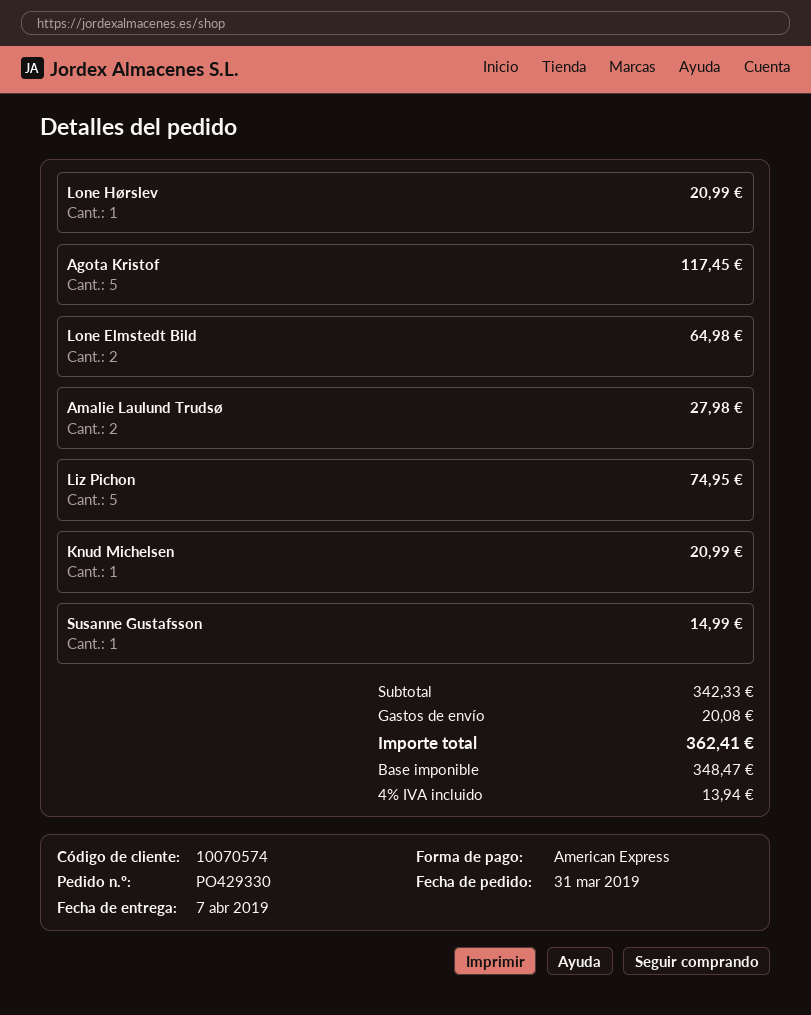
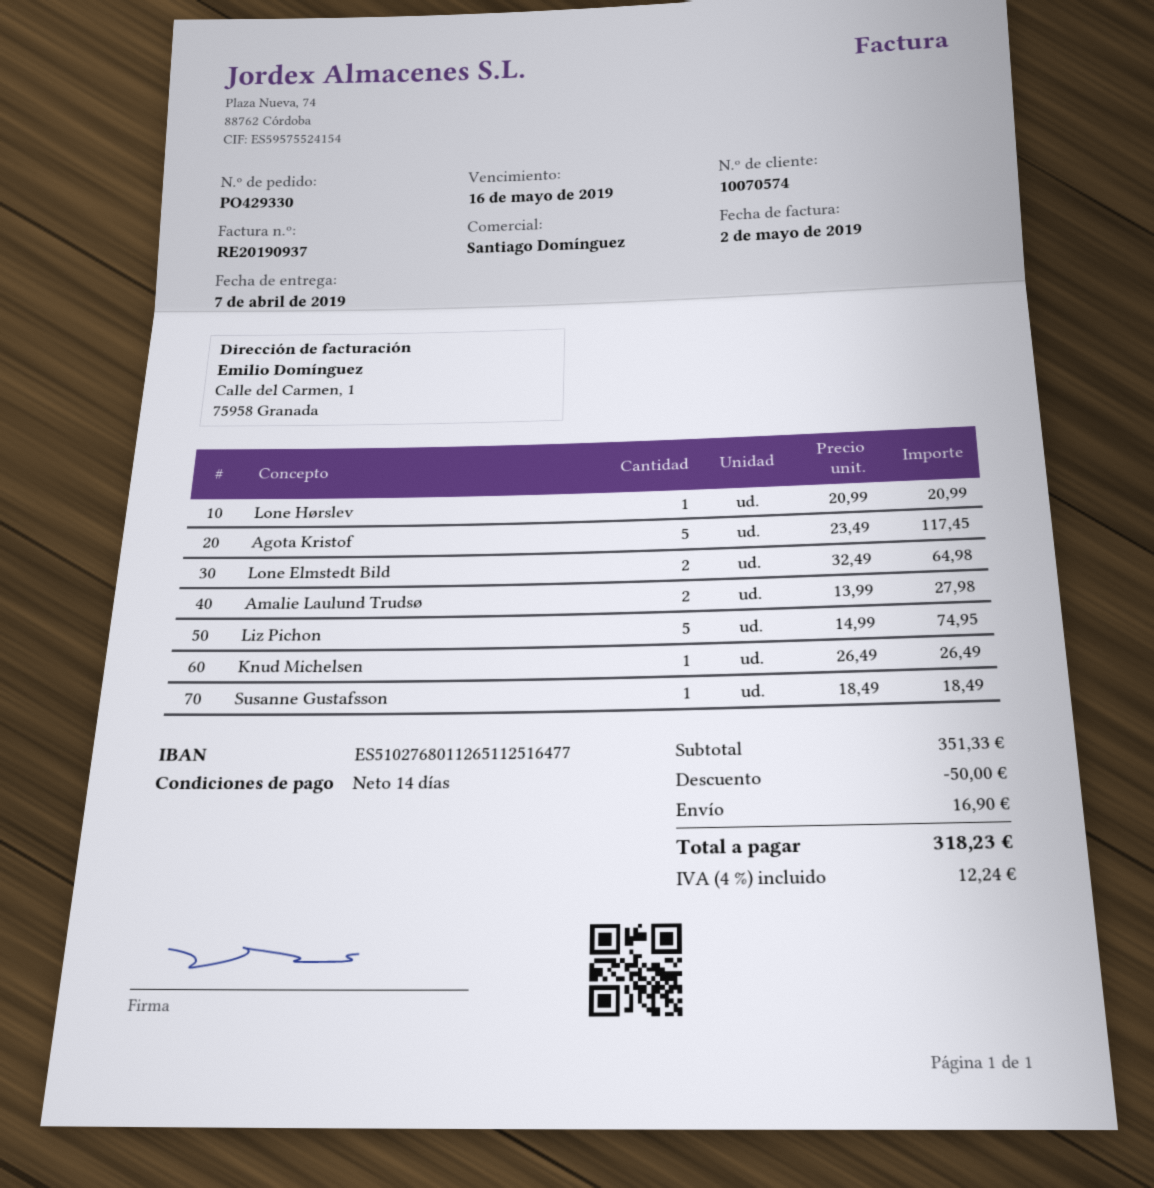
Knud Michelsen: 1 for 20.99 -> 1 for 26.49
Susanne Gustafsson: 1 for 14.99 -> 1 for 18.49
subtotal: 342.33 -> 351.33
discount: none -> 50.00
shipping: 20.08 -> 16.90
tax: 4% = 13.94 -> 4% = 12.24
total: 362.41 -> 318.23

